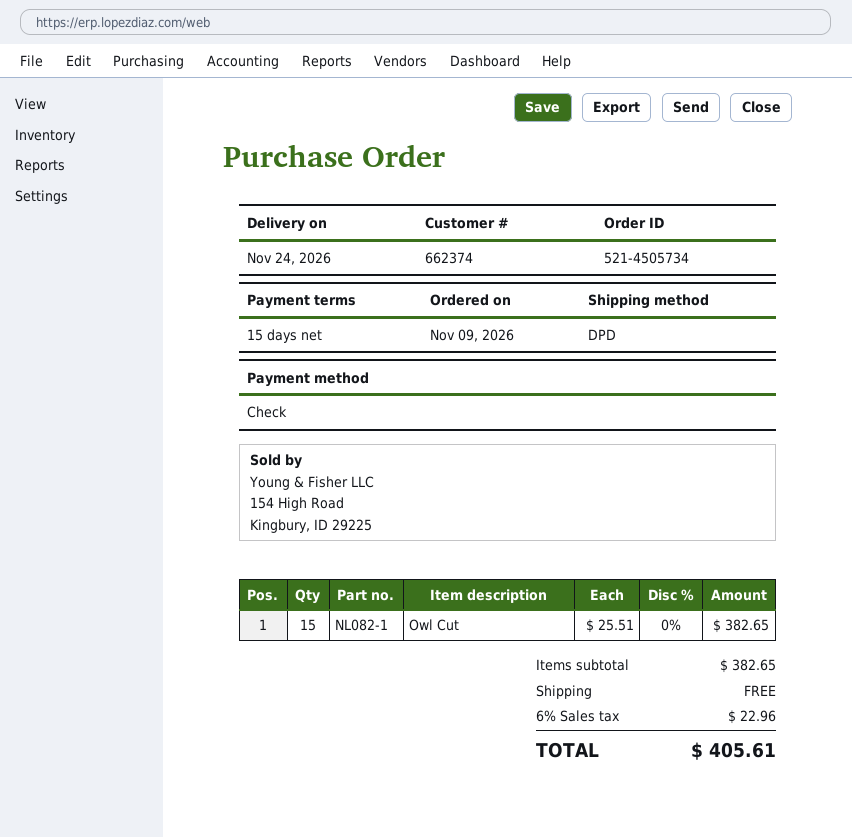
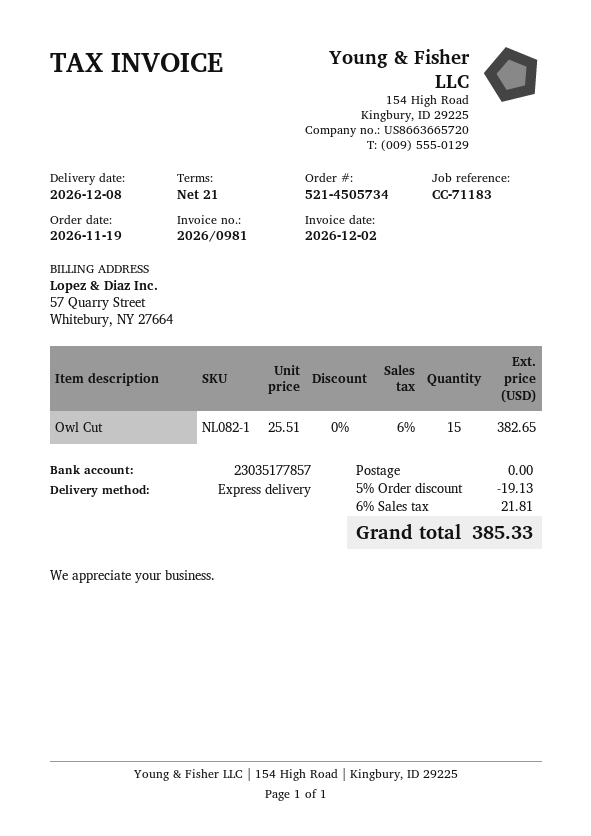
order date: 2026-11-09 -> 2026-11-19
delivery date: 2026-11-24 -> 2026-12-08
payment terms: 15 days -> 21 days
shipping method: DPD -> express
discount: none -> 5% = 19.13
tax: 6% = 22.96 -> 6% = 21.81
total: 405.61 -> 385.33

